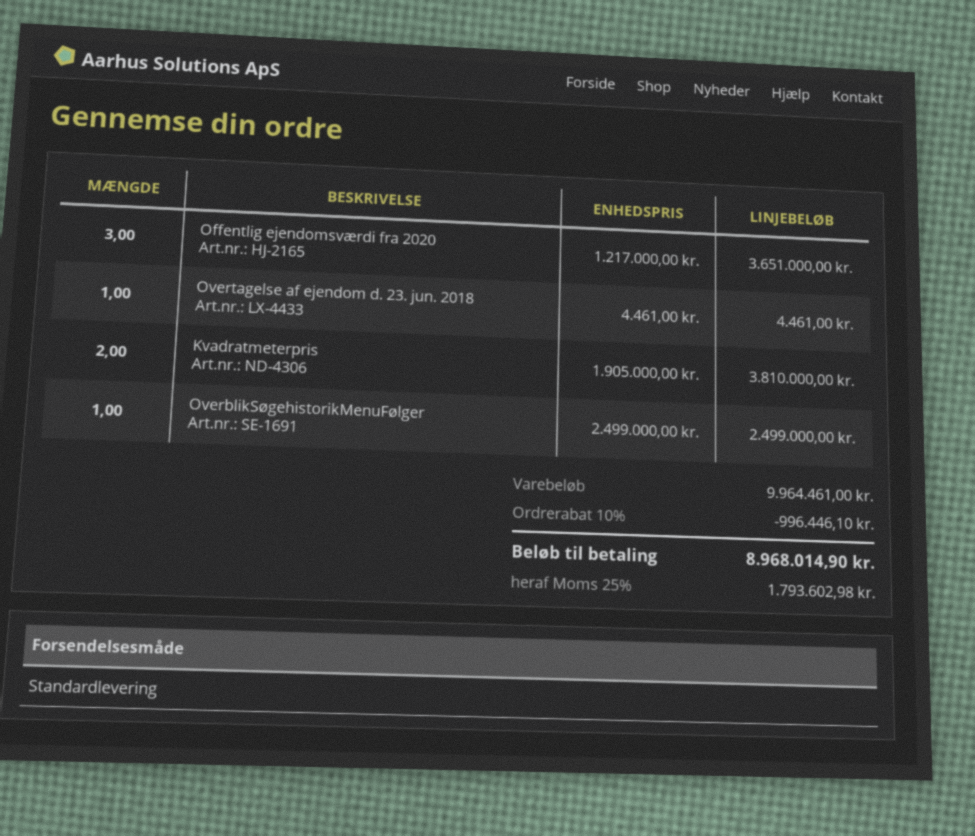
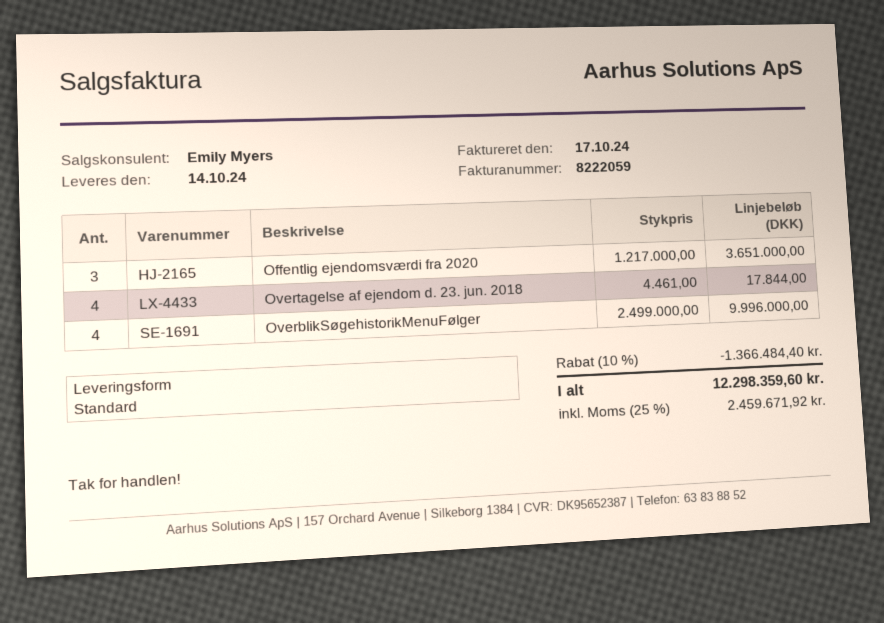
Overtagelse af ejendom d. 23. jun. 2018: 1 x 4461.00 = 4461.00 -> 4 x 4461.00 = 17844.00
Kvadratmeterpris: 2 x 1905000.00 = 3810000.00 -> none
OverblikSøgehistorikMenuFølger: 1 x 2499000.00 = 2499000.00 -> 4 x 2499000.00 = 9996000.00
discount: 10% = 996446.10 -> 10% = 1366484.40
tax: 25% = 1793602.98 -> 25% = 2459671.92
total: 8968014.90 -> 12298359.60

